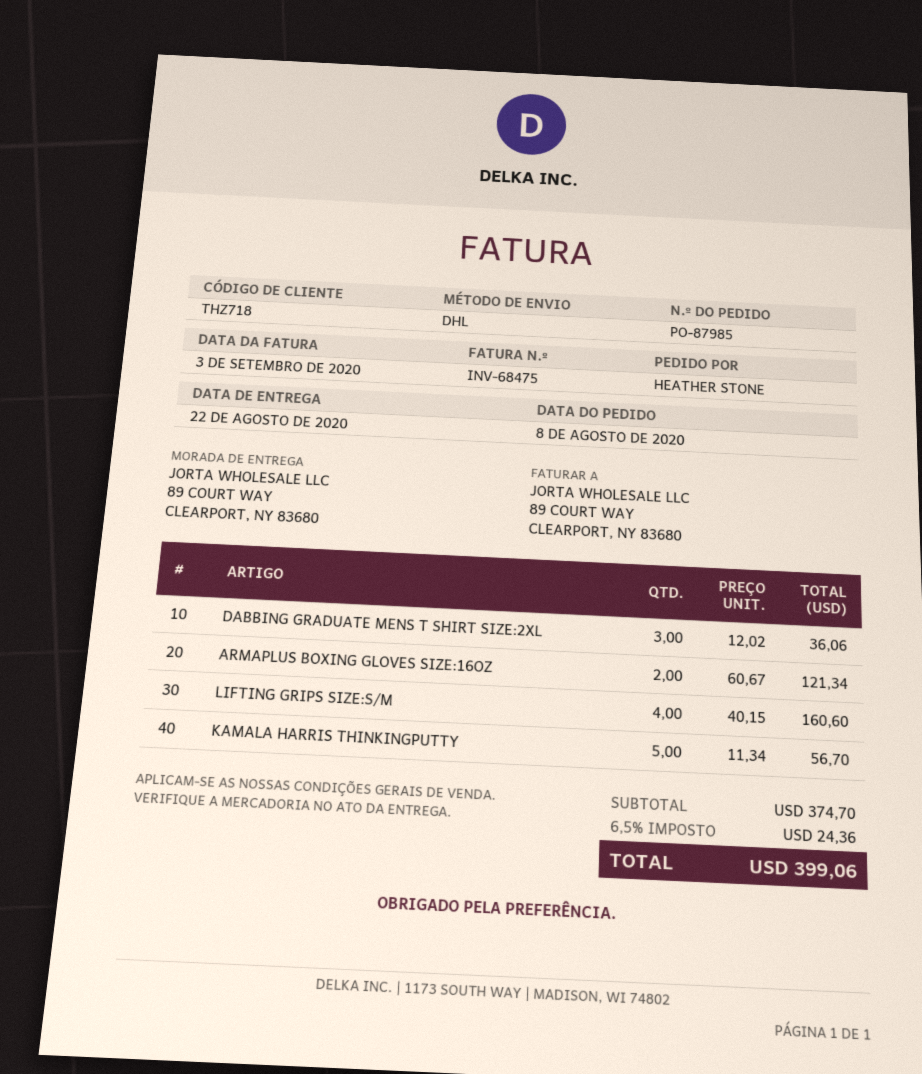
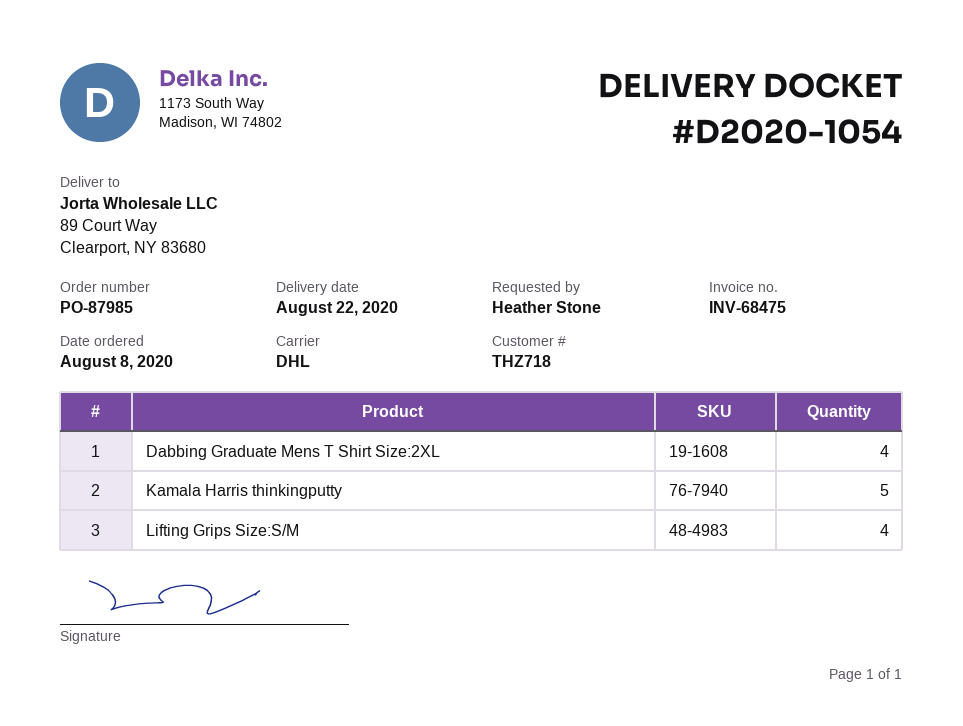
DABBING GRADUATE MENS T SHIRT SIZE:2XL: 3 -> 4
ARMAPLUS BOXING GLOVES SIZE:16OZ: 2 -> none

